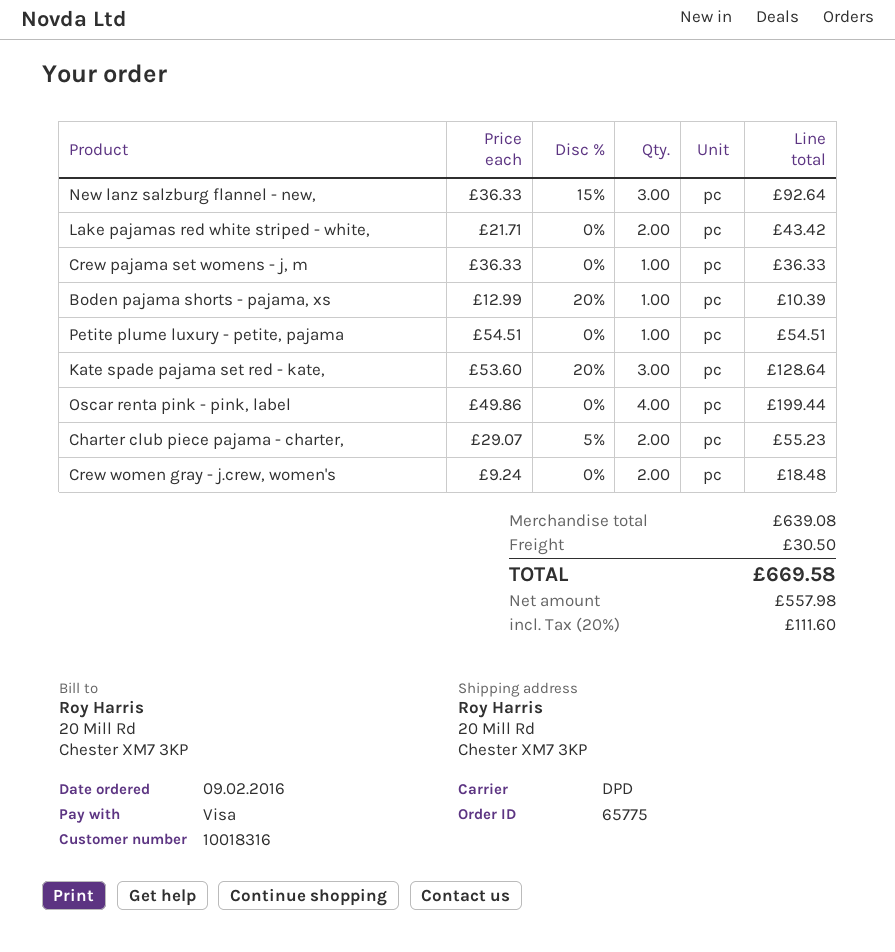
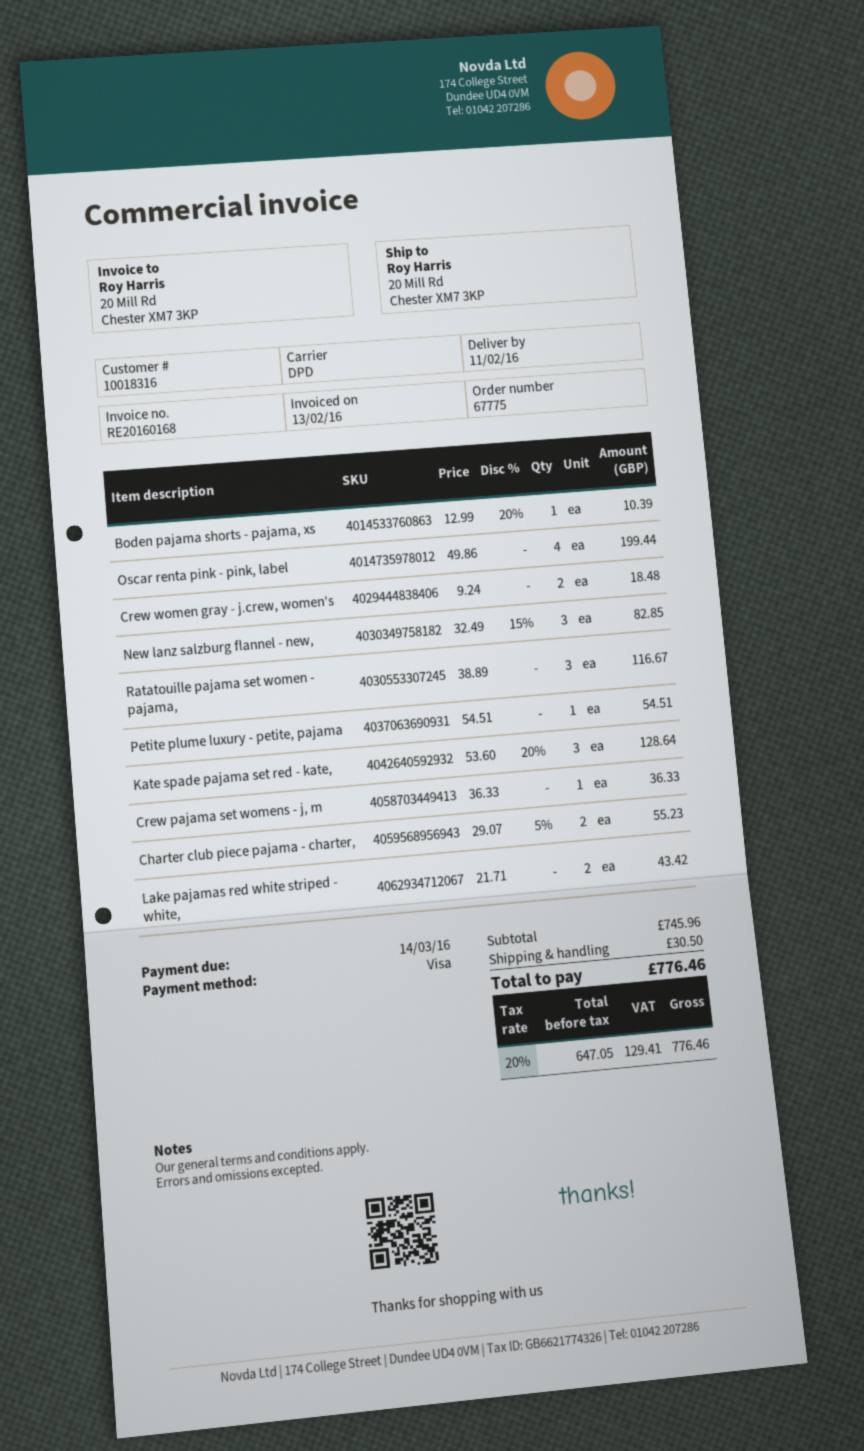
order number: 65775 -> 67775
New lanz salzburg flannel - new,: 3 x 36.33 - 15% = 92.64 -> 3 x 32.49 - 15% = 82.85
Ratatouille pajama set women - pajama,: none -> 3 x 38.89 = 116.67
subtotal: 639.08 -> 745.96
net: 557.98 -> 647.05
tax: 20% = 111.60 -> 20% = 129.41
total: 669.58 -> 776.46

